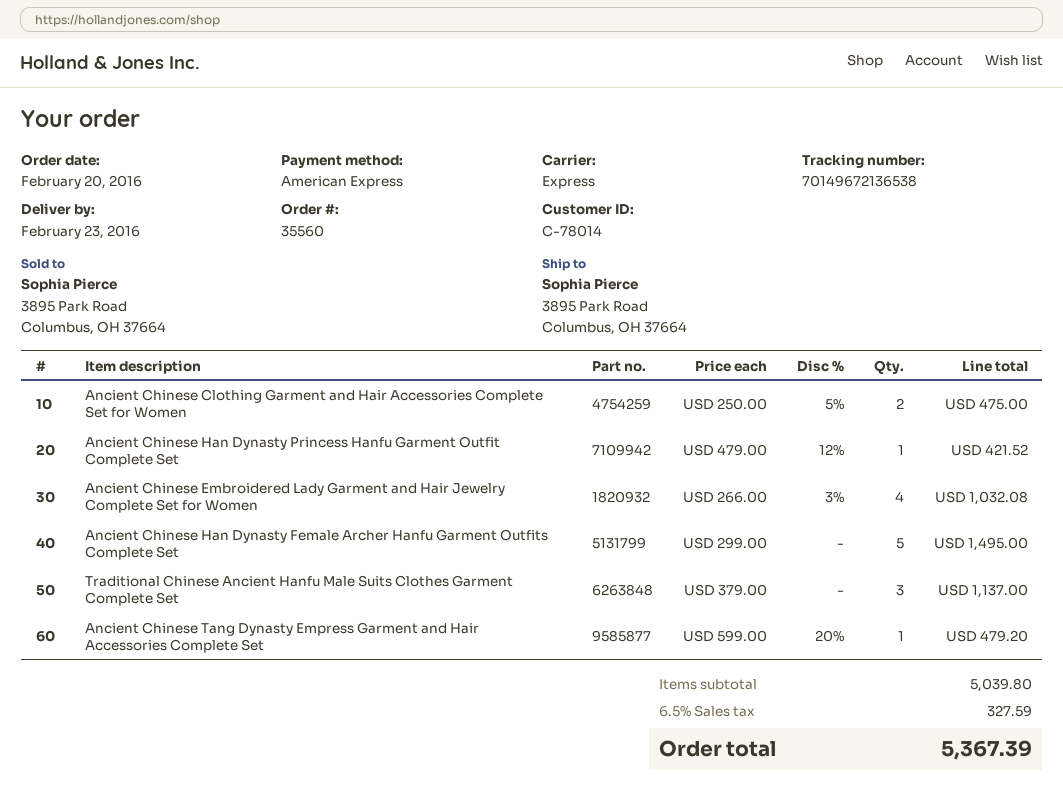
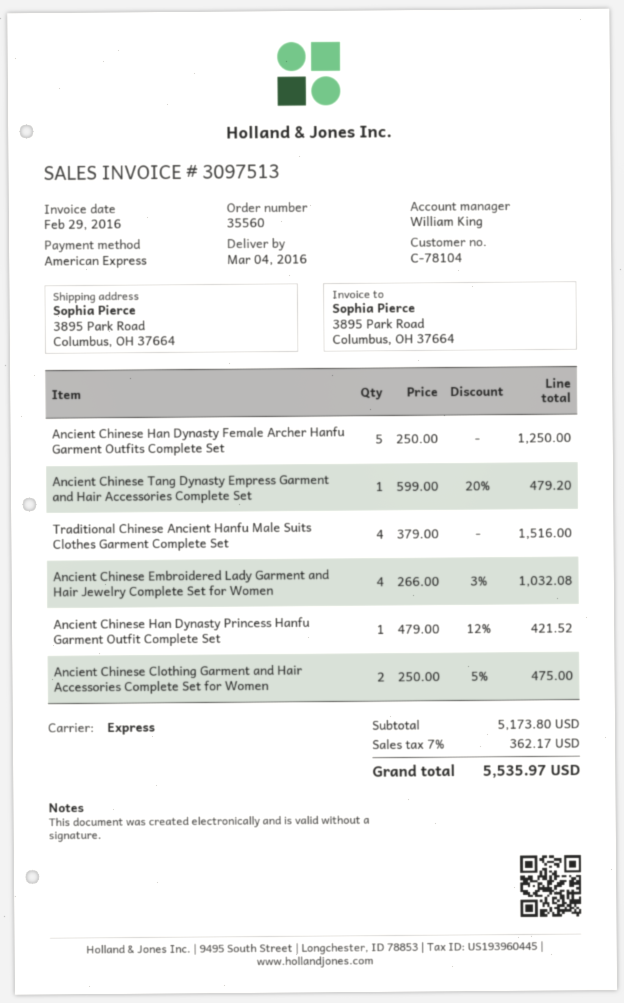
delivery date: 2016-02-23 -> 2016-03-04
customer number: C-78014 -> C-78104
Ancient Chinese Han Dynasty Female Archer Hanfu Garment Outfits Complete Set: 5 x 299.00 = 1495.00 -> 5 x 250.00 = 1250.00
Traditional Chinese Ancient Hanfu Male Suits Clothes Garment Complete Set: 3 x 379.00 = 1137.00 -> 4 x 379.00 = 1516.00
subtotal: 5039.80 -> 5173.80
tax: 6.5% = 327.59 -> 7% = 362.17
total: 5367.39 -> 5535.97

